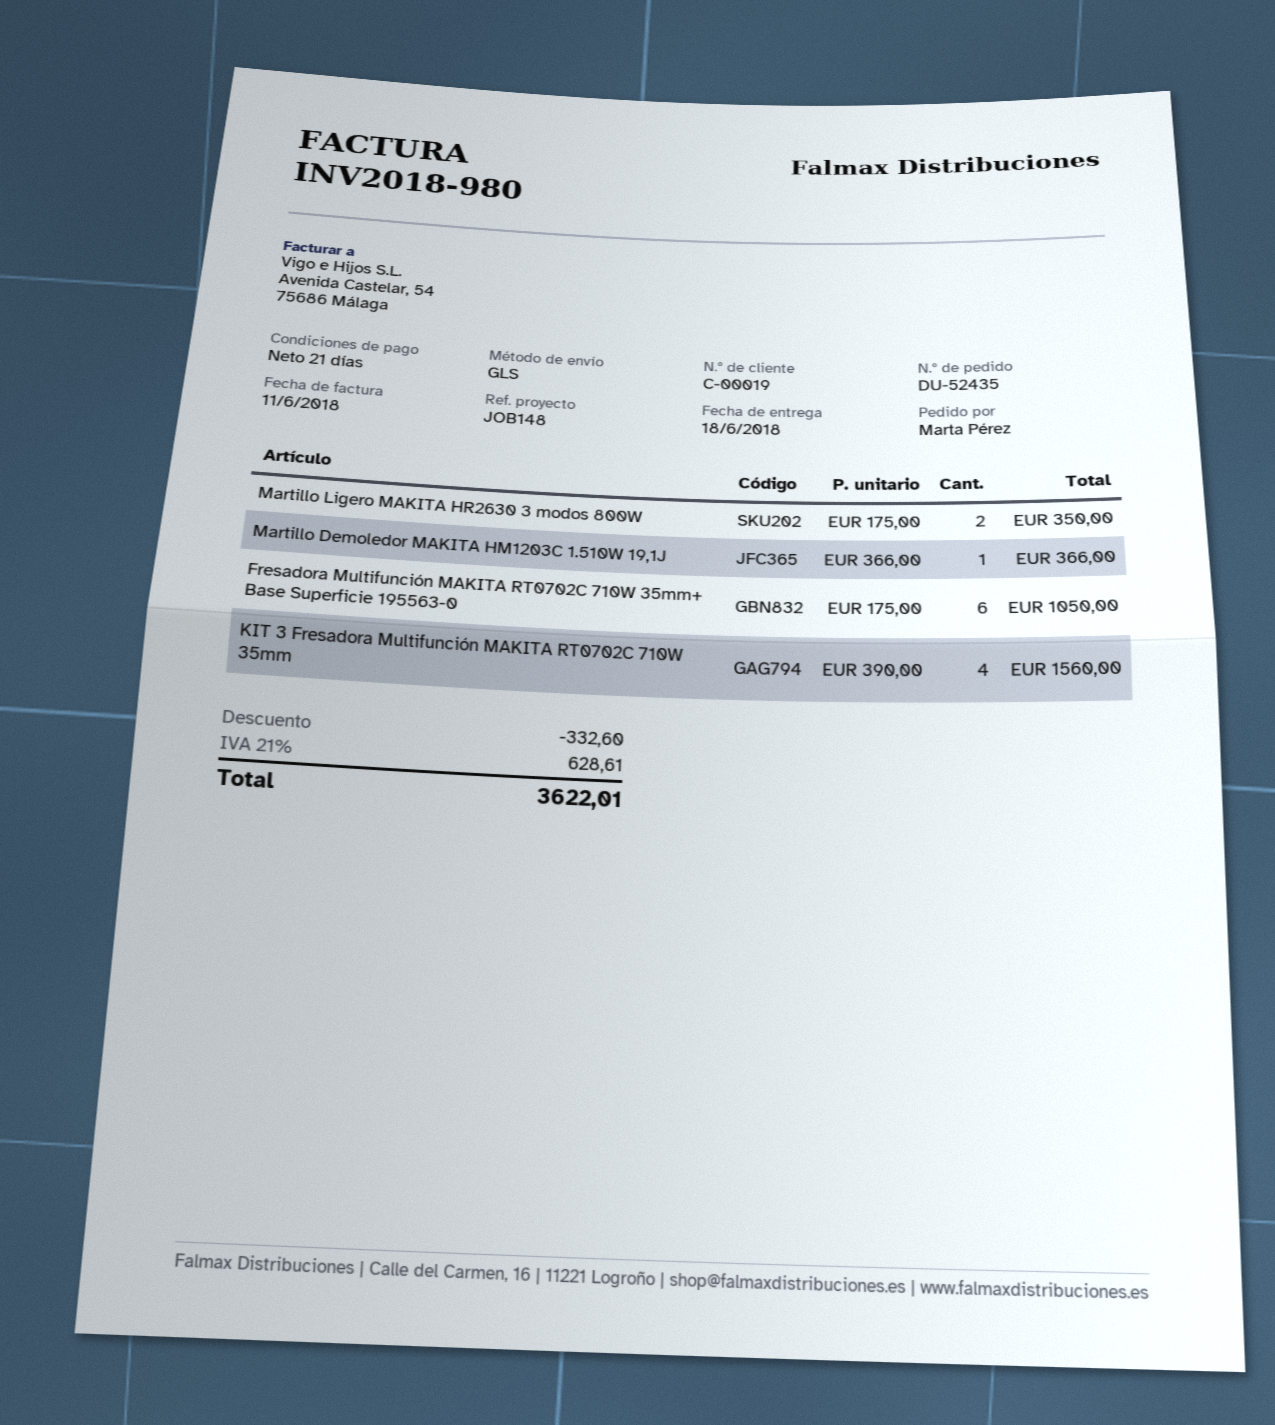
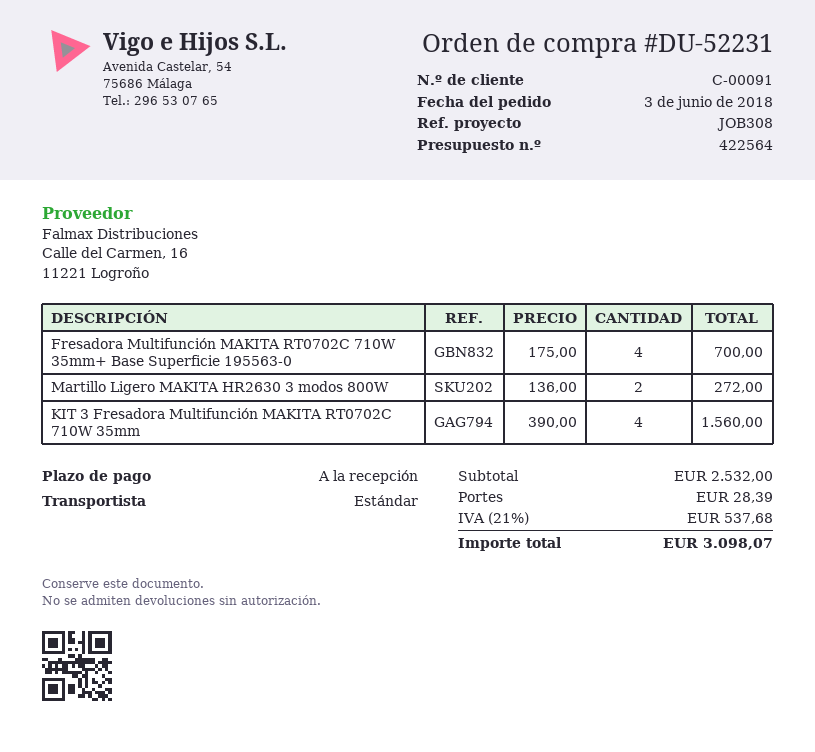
order number: DU-52435 -> DU-52231
payment terms: 21 days -> on receipt
customer number: C-00019 -> C-00091
reference: JOB148 -> JOB308
shipping method: GLS -> standard
Martillo Ligero MAKITA HR2630 3 modos 800W: 2 x 175.00 = 350.00 -> 2 x 136.00 = 272.00
Martillo Demoledor MAKITA HM1203C 1.510W 19,1J: 1 x 366.00 = 366.00 -> none
Fresadora Multifunción MAKITA RT0702C 710W 35mm+ Base Superficie 195563-0: 6 x 175.00 = 1050.00 -> 4 x 175.00 = 700.00
discount: 332.60 -> none
shipping: none -> 28.39
tax: 21% = 628.61 -> 21% = 537.68
total: 3622.01 -> 3098.07

